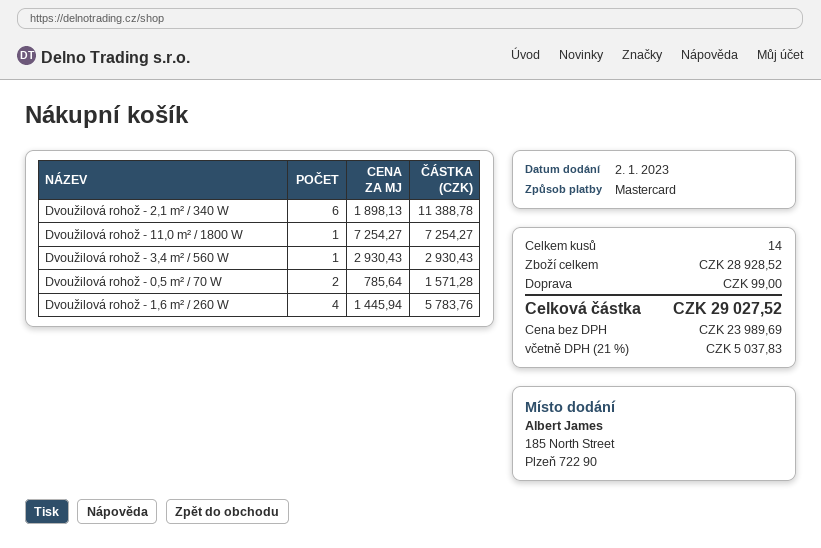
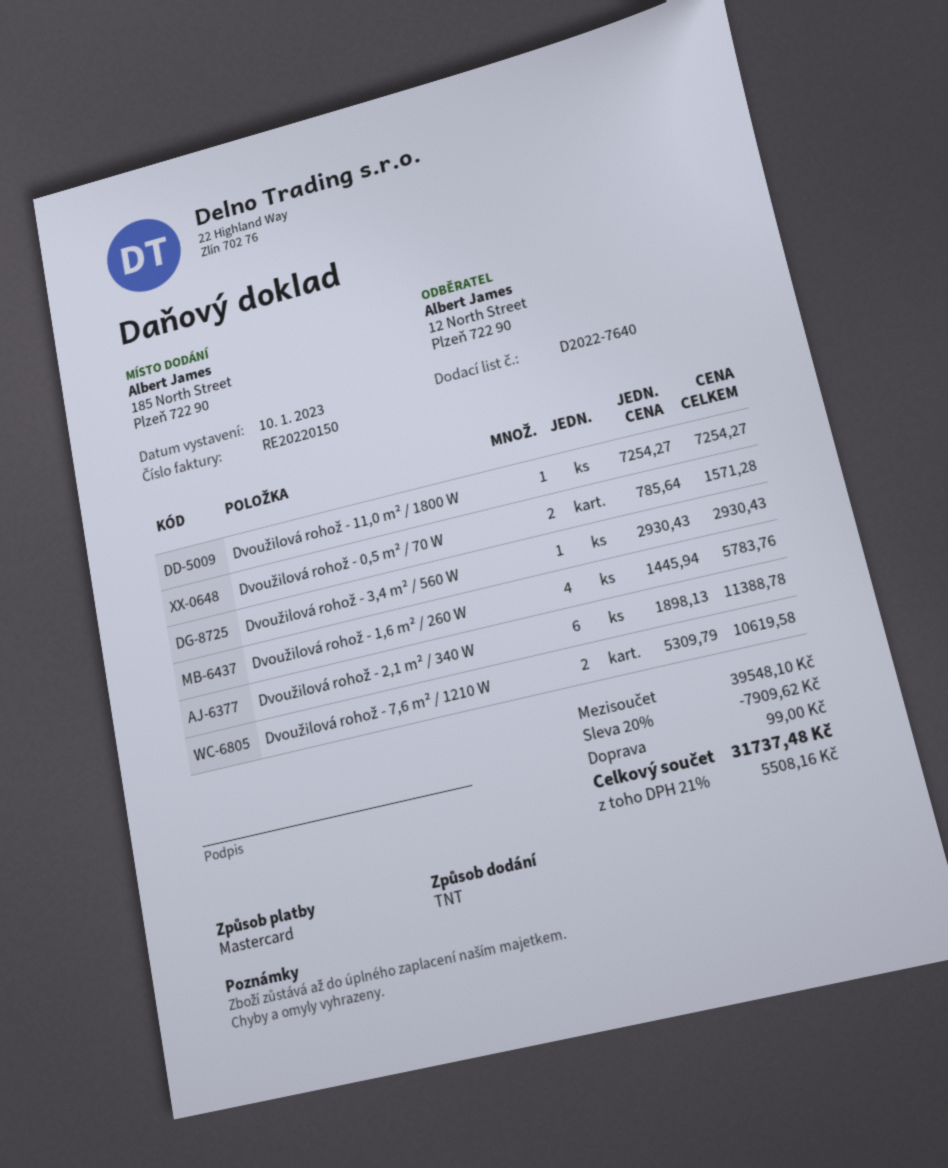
Dvoužilová rohož - 7,6 m² / 1210 W: none -> 2 x 5309.79 = 10619.58
subtotal: 28928.52 -> 39548.10
discount: none -> 20% = 7909.62
tax: 21% = 5037.83 -> 21% = 5508.16
total: 29027.52 -> 31737.48

